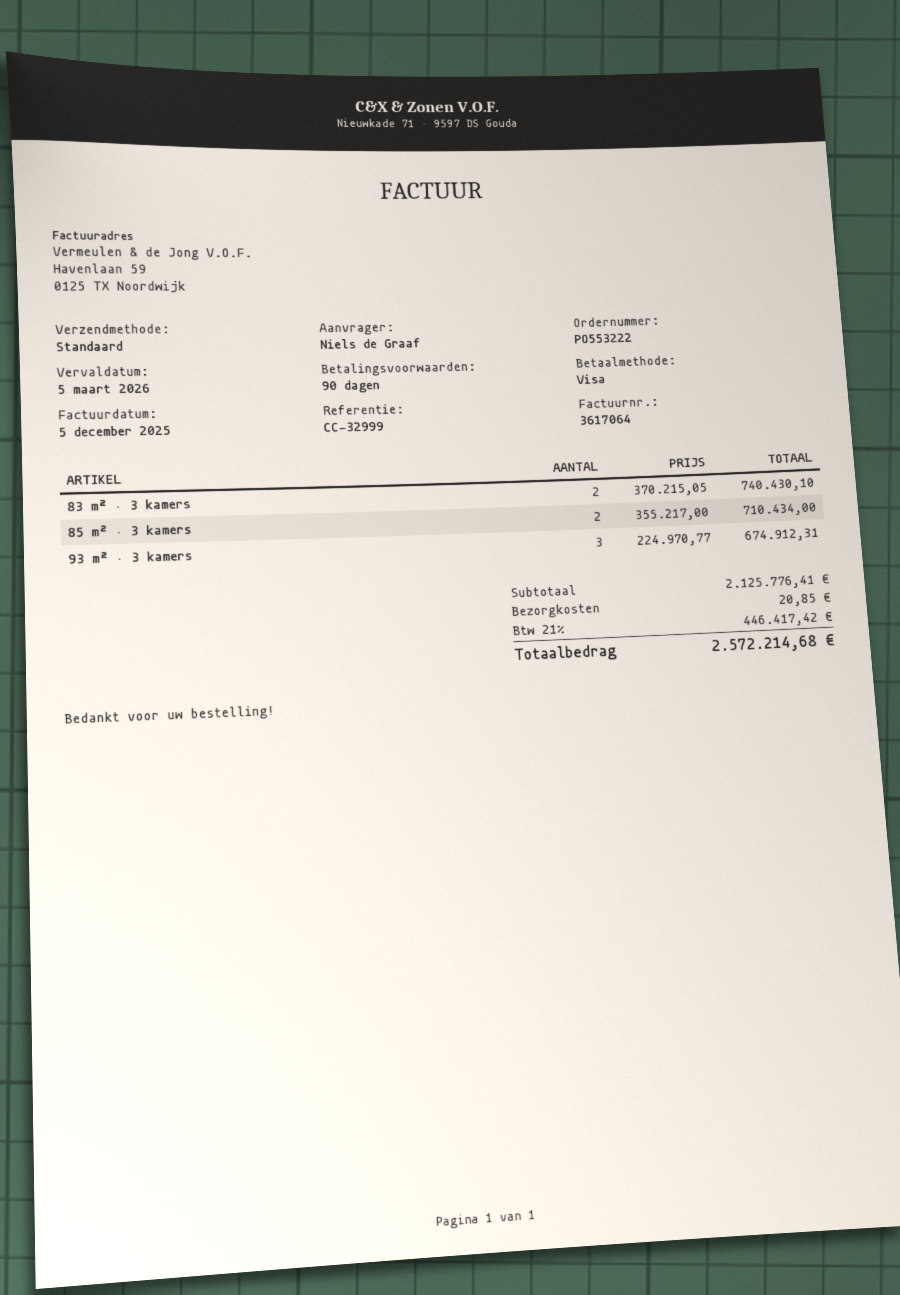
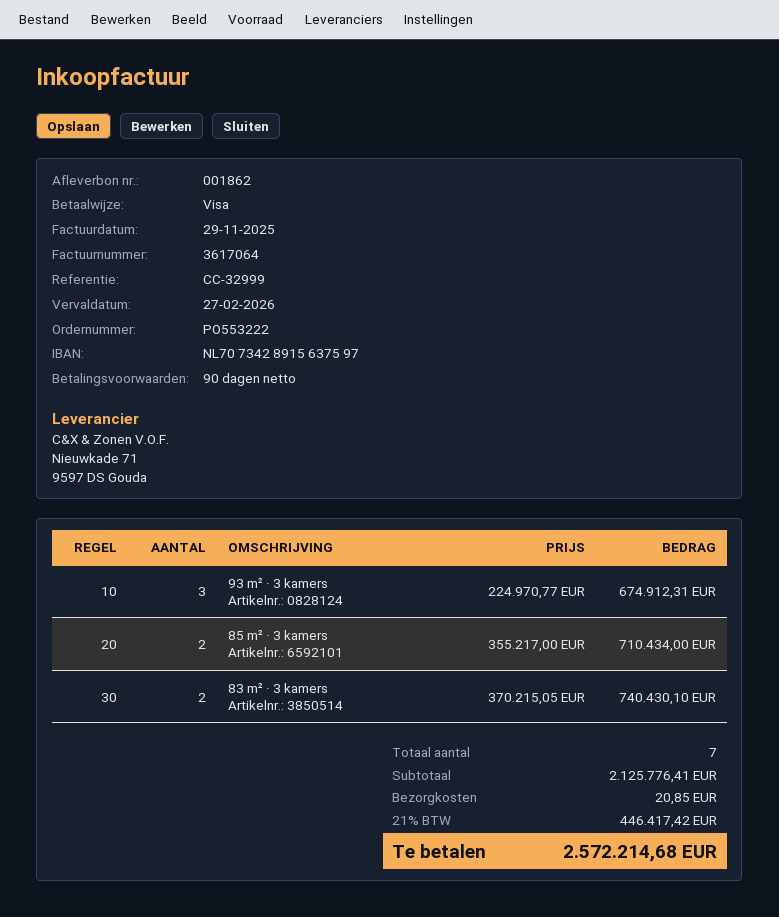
invoice date: 2025-12-05 -> 2025-11-29
due date: 2026-03-05 -> 2026-02-27

